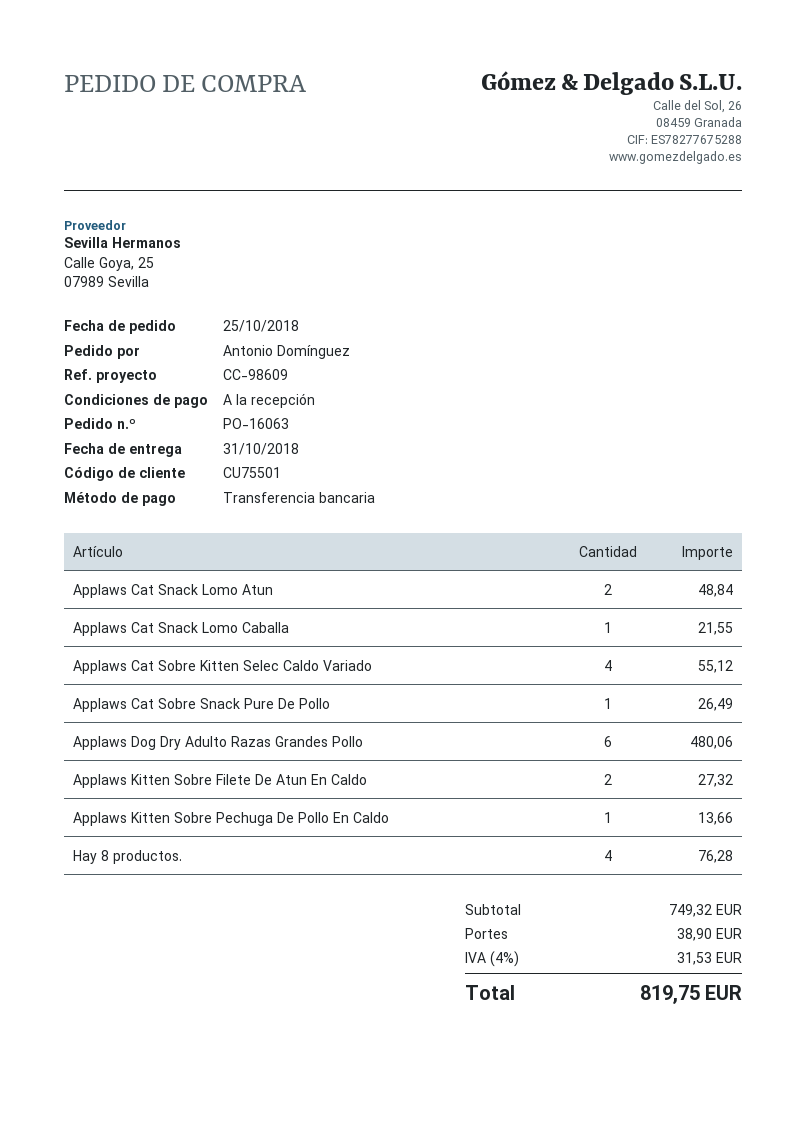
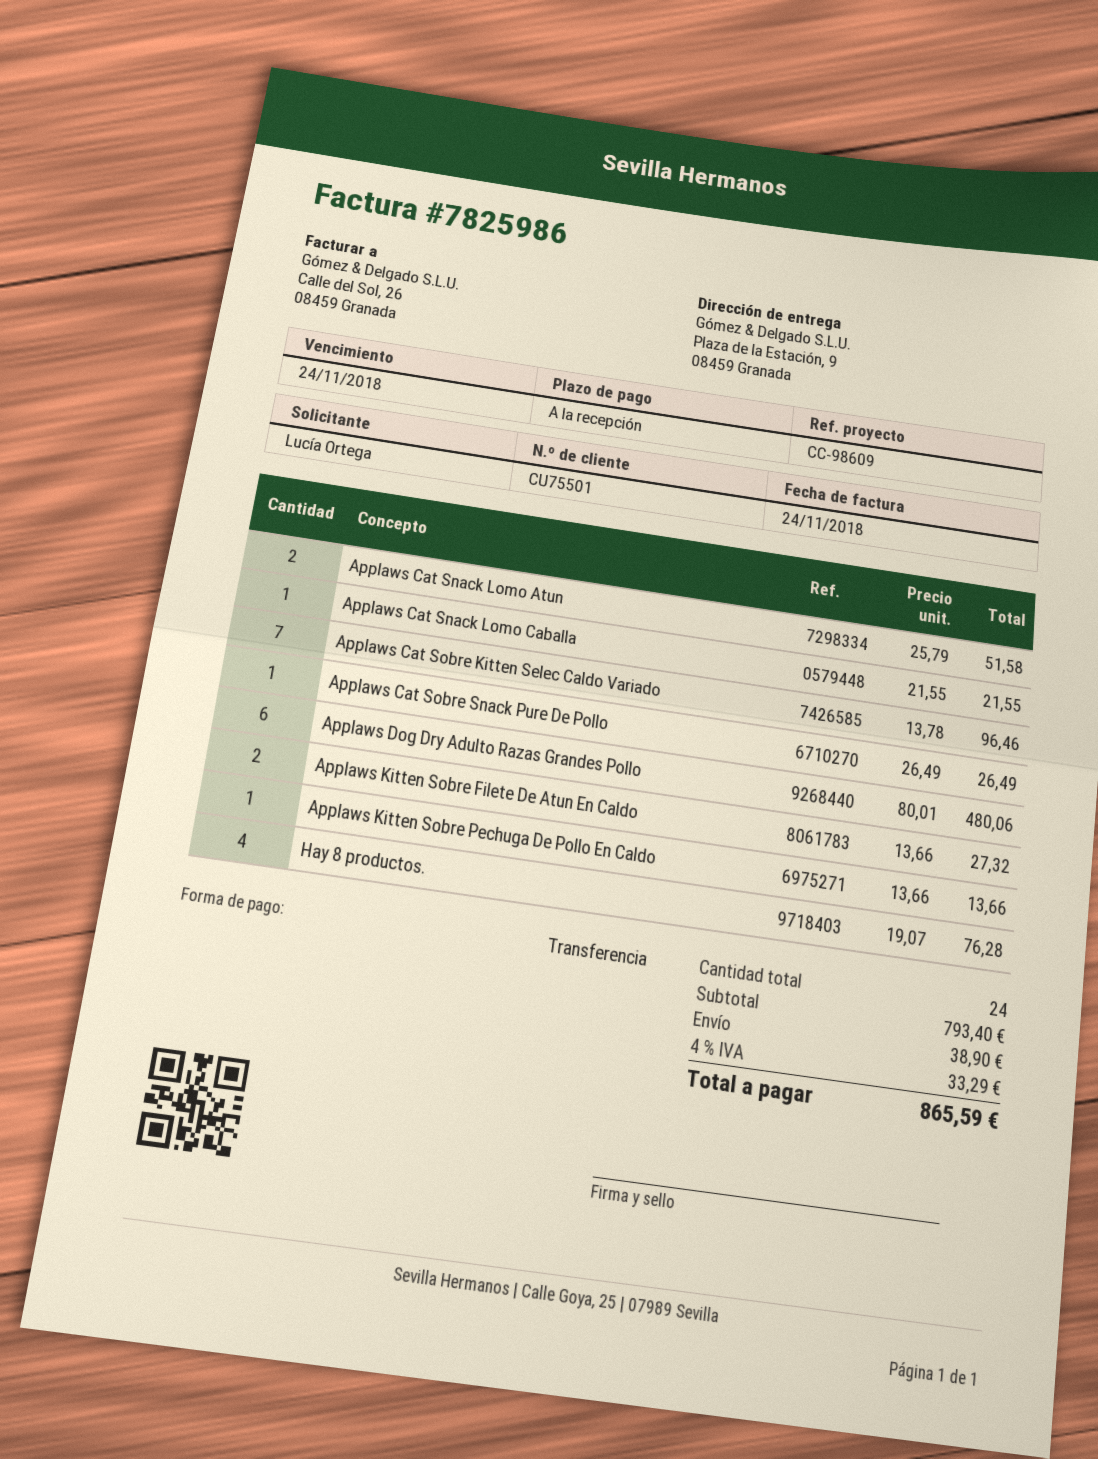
ordered by: Antonio Domínguez -> Lucía Ortega
Applaws Cat Snack Lomo Atun: 2 for 48.84 -> 2 for 51.58
Applaws Cat Sobre Kitten Selec Caldo Variado: 4 for 55.12 -> 7 for 96.46
subtotal: 749.32 -> 793.40
tax: 4% = 31.53 -> 4% = 33.29
total: 819.75 -> 865.59

